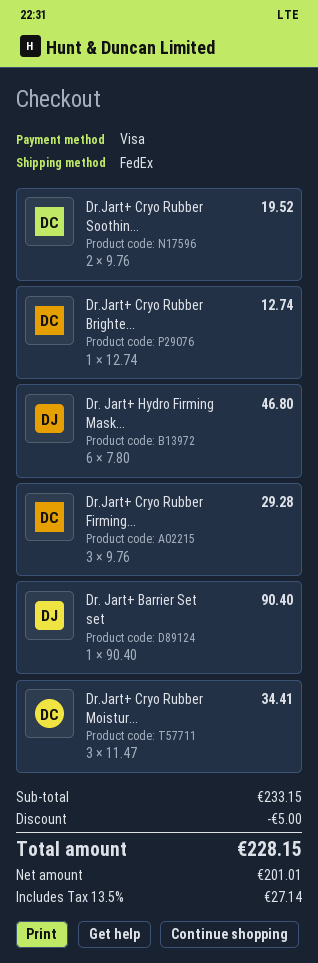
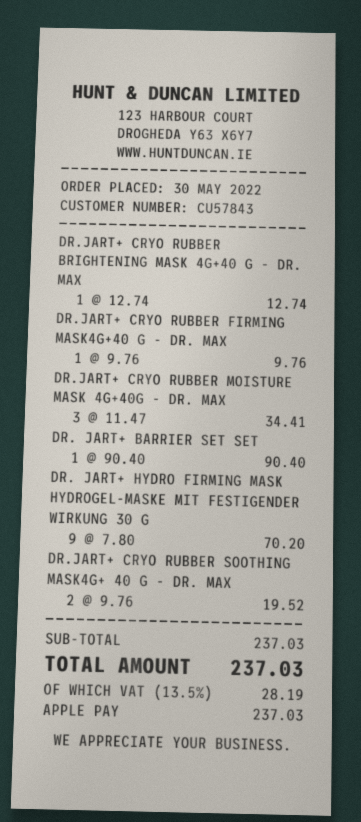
payment method: Visa -> Apple Pay
Dr. Jart+ Hydro Firming Mask...: 6 x 7.80 = 46.80 -> 9 x 7.80 = 70.20
Dr.Jart+ Cryo Rubber Firming...: 3 x 9.76 = 29.28 -> 1 x 9.76 = 9.76
subtotal: 233.15 -> 237.03
discount: 5.00 -> none
tax: 13.5% = 27.14 -> 13.5% = 28.19
total: 228.15 -> 237.03

